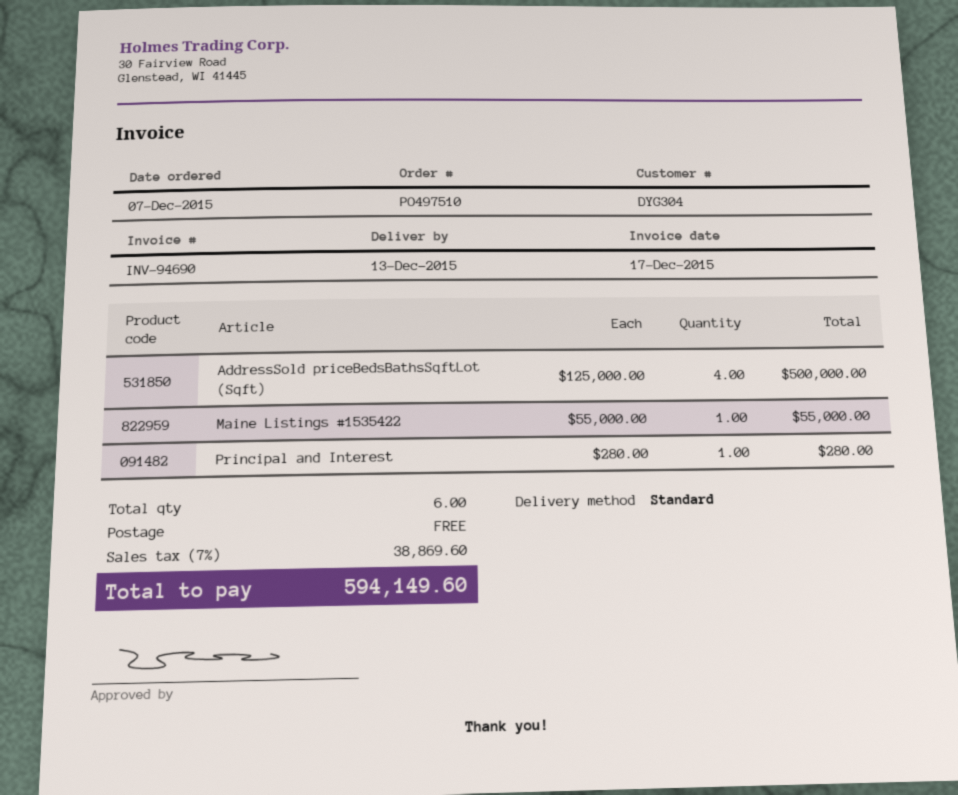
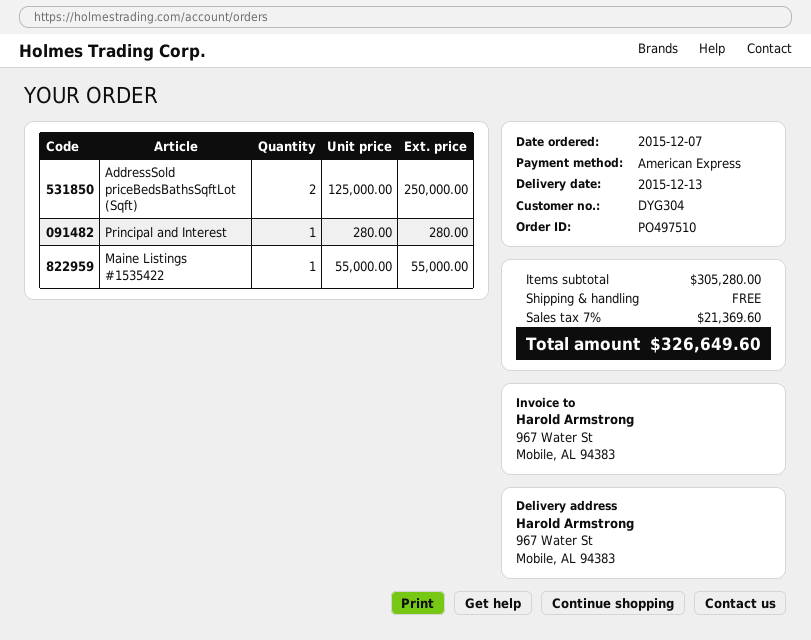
AddressSold priceBedsBathsSqftLot (Sqft): 4 x 125000.00 = 500000.00 -> 2 x 125000.00 = 250000.00
tax: 7% = 38869.60 -> 7% = 21369.60
total: 594149.60 -> 326649.60

